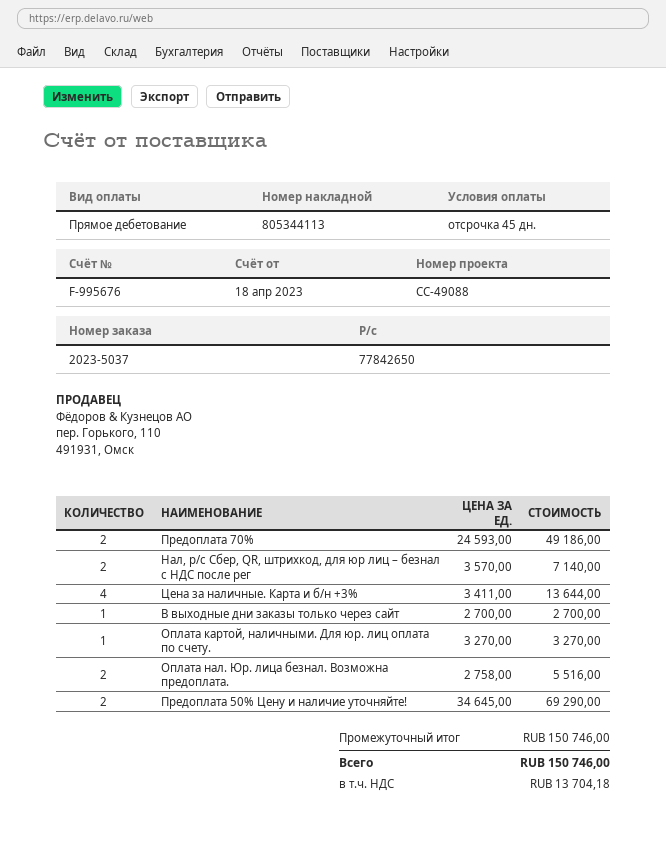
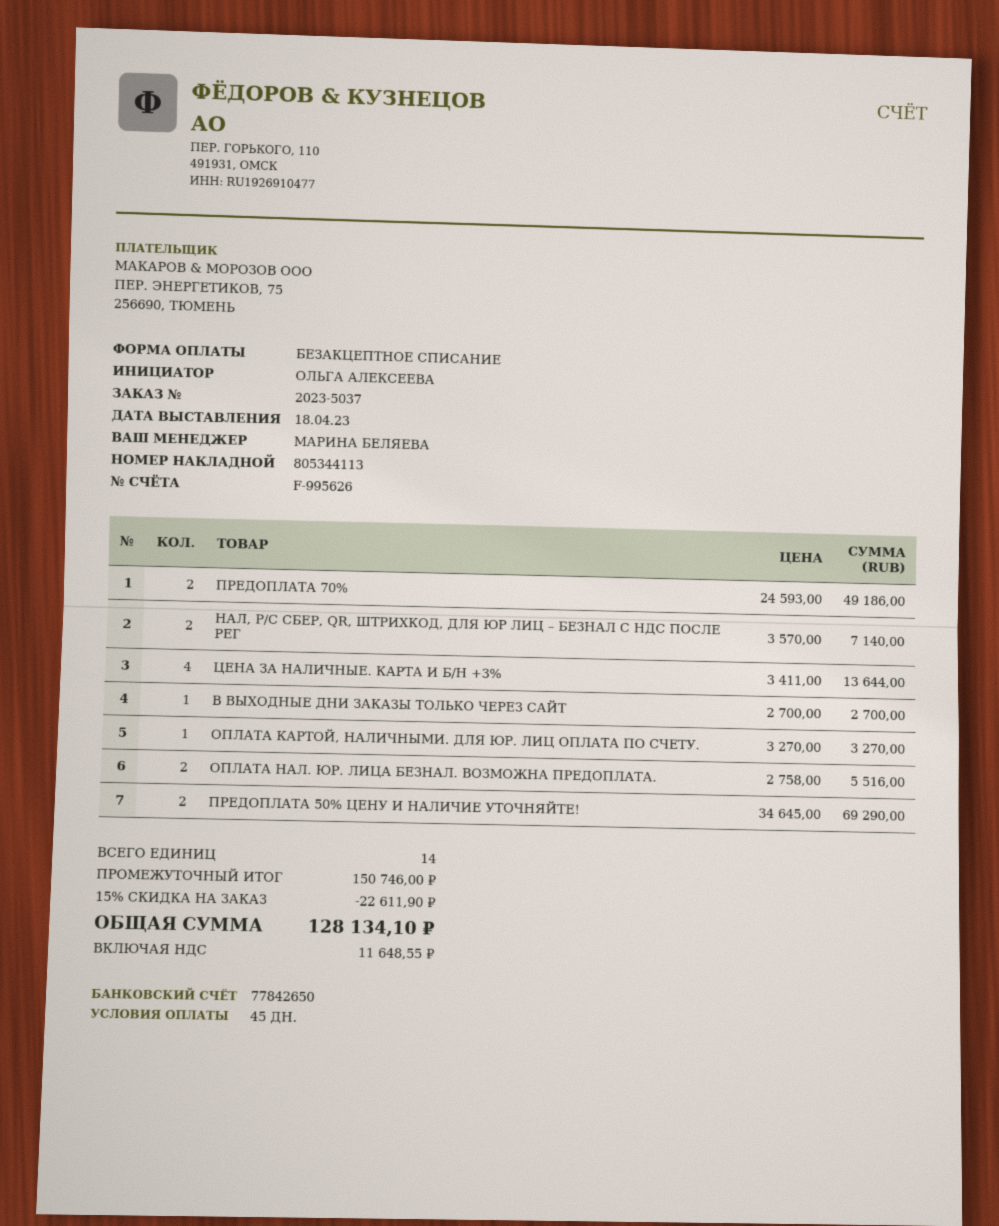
invoice number: F-995676 -> F-995626
discount: none -> 15% = 22611.90
tax: 13704.18 -> 11648.55
total: 150746.00 -> 128134.10

